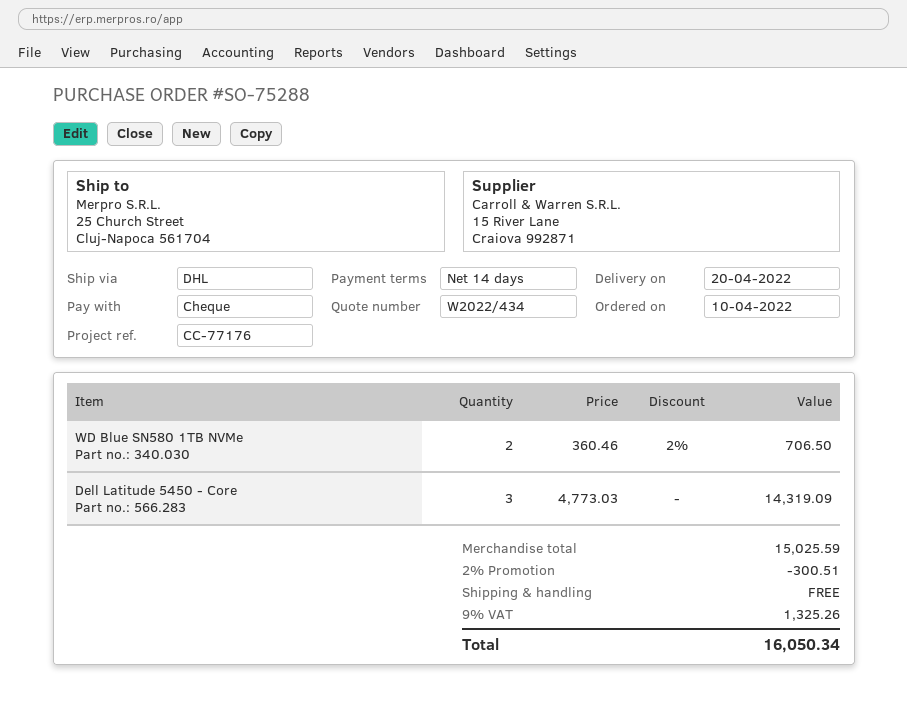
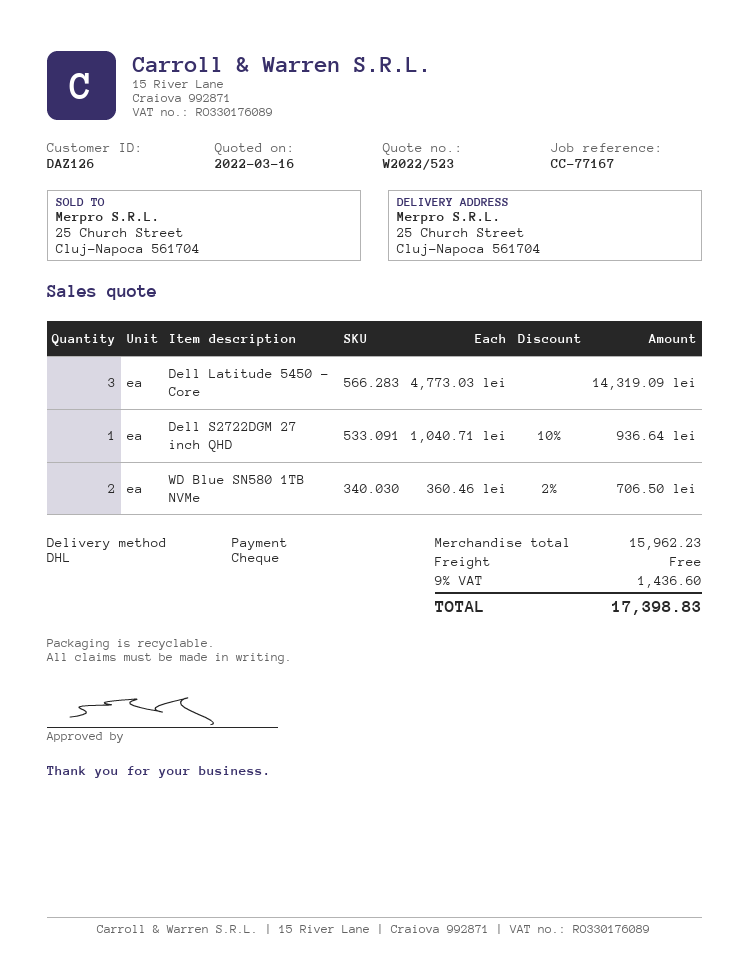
quote number: W2022/434 -> W2022/523
reference: CC-77176 -> CC-77167
Dell S2722DGM 27 inch QHD: none -> 1 x 1040.71 - 10% = 936.64
subtotal: 15025.59 -> 15962.23
discount: 2% = 300.51 -> none
tax: 9% = 1325.26 -> 9% = 1436.60
total: 16050.34 -> 17398.83

